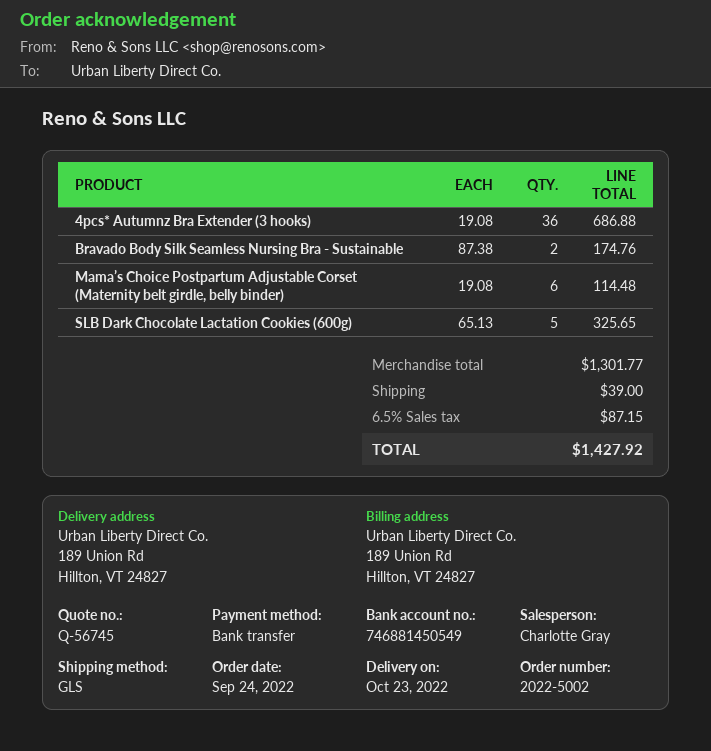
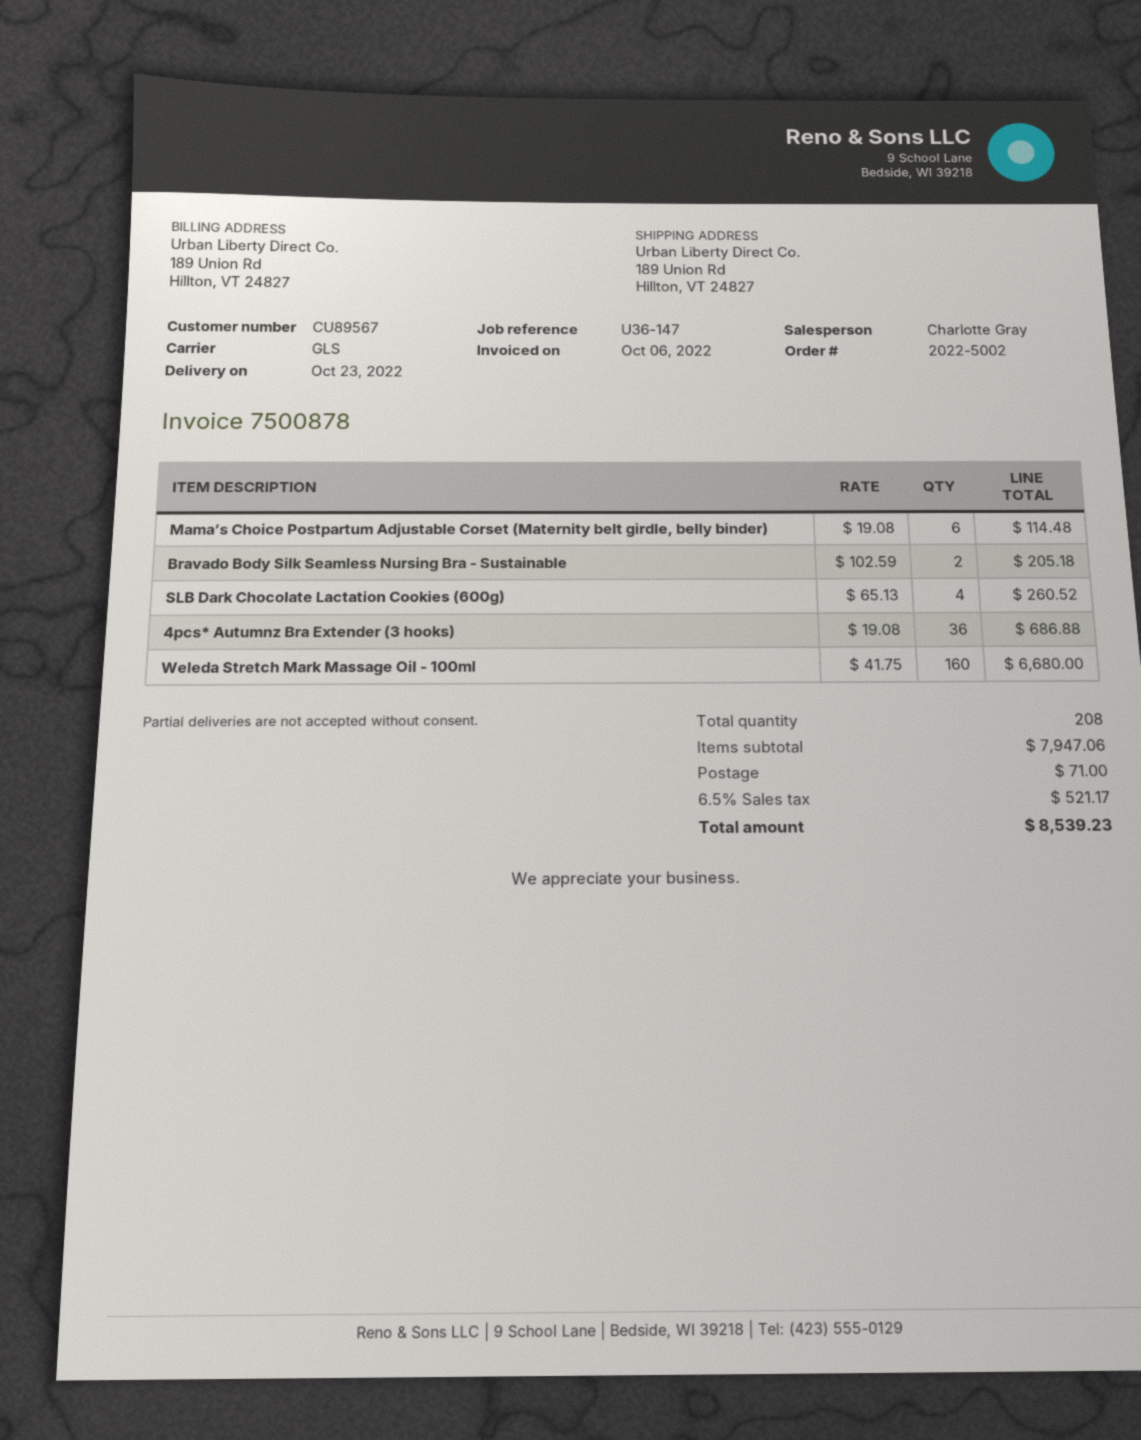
Bravado Body Silk Seamless Nursing Bra - Sustainable: 2 x 87.38 = 174.76 -> 2 x 102.59 = 205.18
SLB Dark Chocolate Lactation Cookies (600g): 5 x 65.13 = 325.65 -> 4 x 65.13 = 260.52
Weleda Stretch Mark Massage Oil - 100ml: none -> 160 x 41.75 = 6680.00
subtotal: 1301.77 -> 7947.06
shipping: 39.00 -> 71.00
tax: 6.5% = 87.15 -> 6.5% = 521.17
total: 1427.92 -> 8539.23

